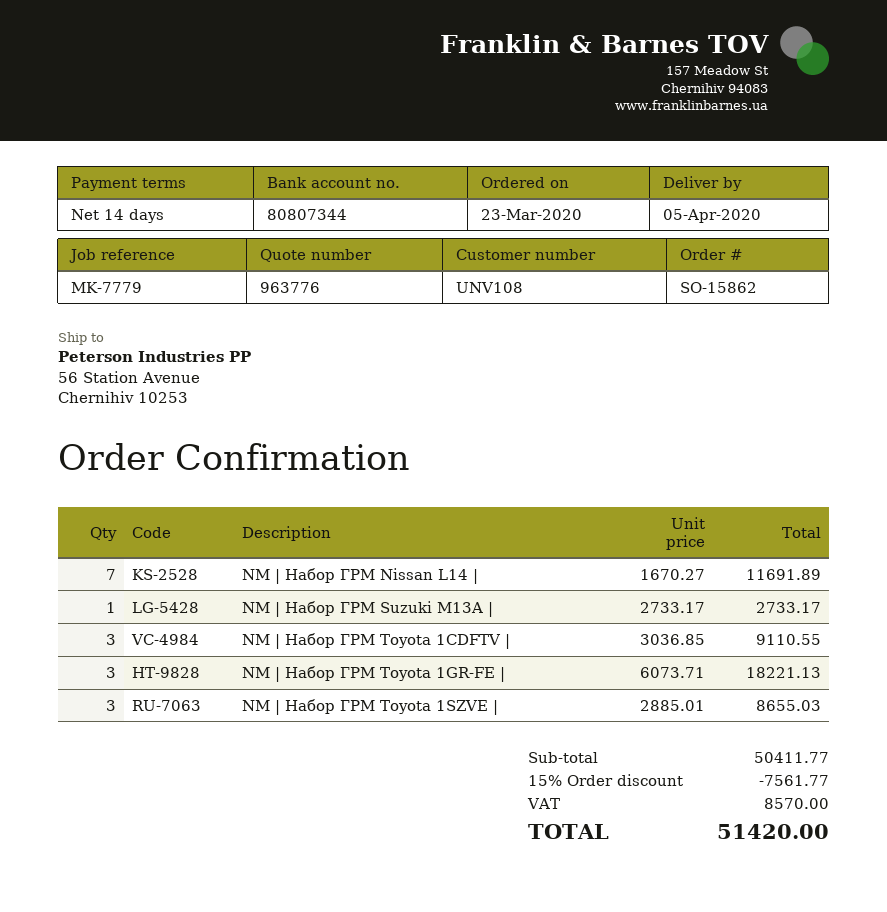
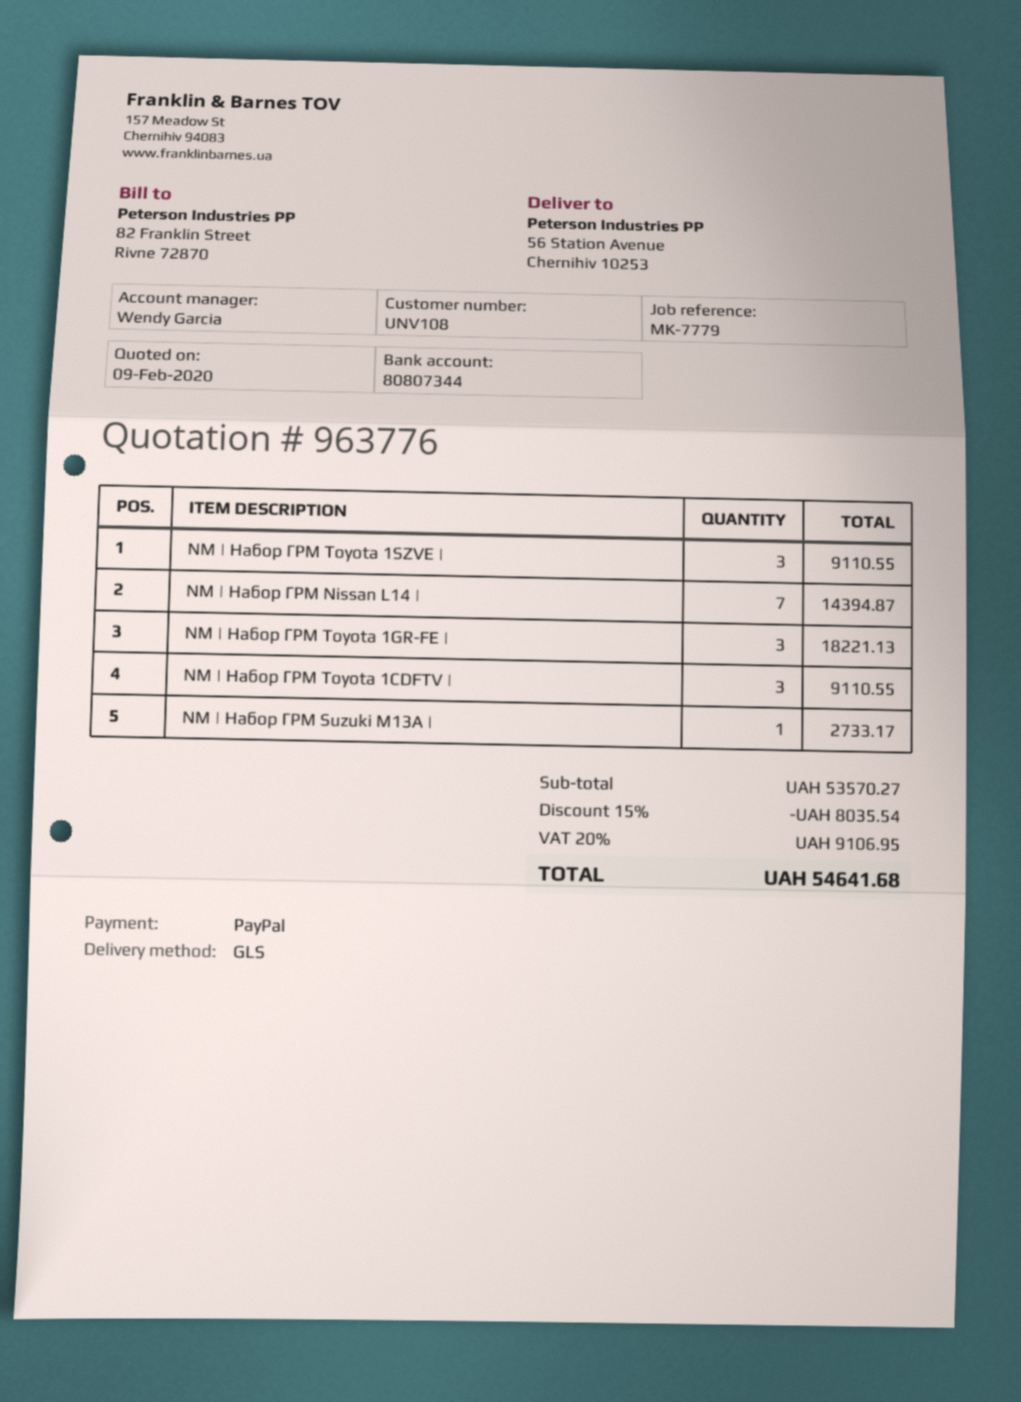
NM | Набор ГРМ Nissan L14 |: 7 for 11691.89 -> 7 for 14394.87
NM | Набор ГРМ Toyota 1SZVE |: 3 for 8655.03 -> 3 for 9110.55
subtotal: 50411.77 -> 53570.27
discount: 15% = 7561.77 -> 15% = 8035.54
tax: 8570.00 -> 9106.95
total: 51420.00 -> 54641.68

